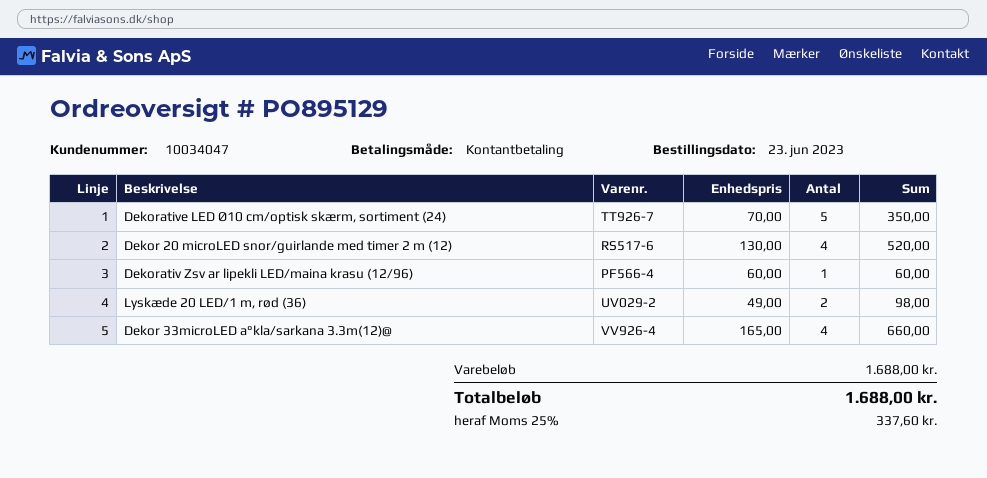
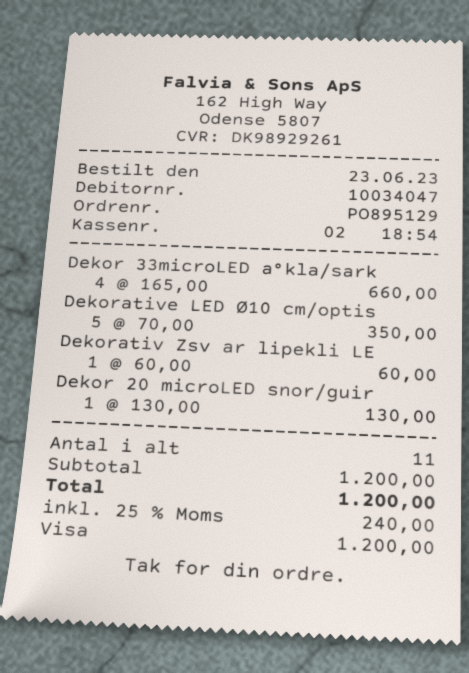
payment method: cash -> Visa
Dekor 20 microLED snor/guirlande med timer 2 m (12): 4 x 130.00 = 520.00 -> 1 x 130.00 = 130.00
Lyskæde 20 LED/1 m, rød (36): 2 x 49.00 = 98.00 -> none
subtotal: 1688.00 -> 1200.00
tax: 25% = 337.60 -> 25% = 240.00
total: 1688.00 -> 1200.00

